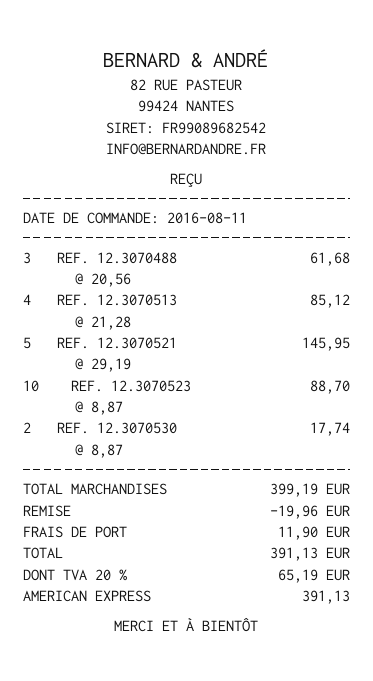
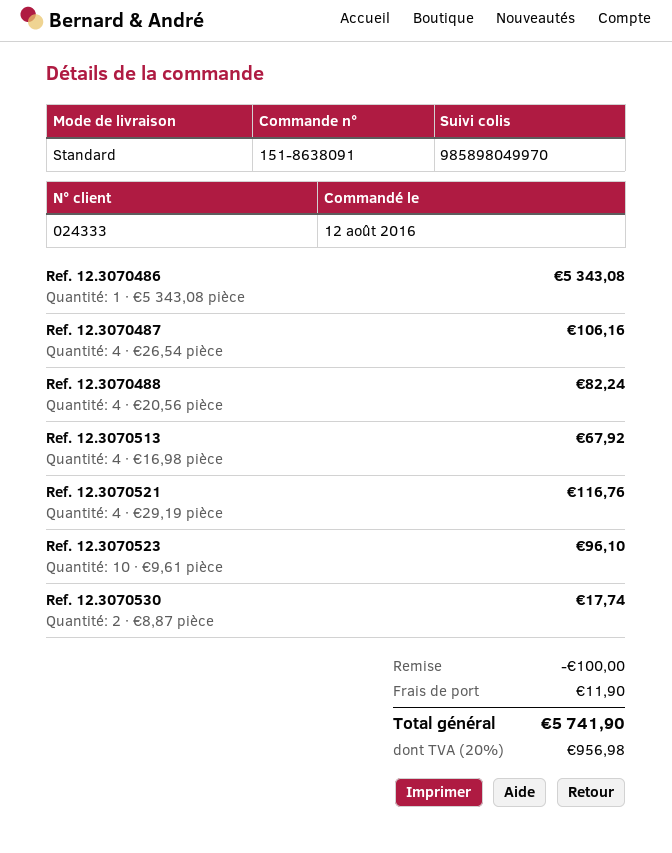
order date: 2016-08-11 -> 2016-08-12
REF. 12.3070488: 3 x 20.56 = 61.68 -> 4 x 20.56 = 82.24
REF. 12.3070513: 4 x 21.28 = 85.12 -> 4 x 16.98 = 67.92
REF. 12.3070521: 5 x 29.19 = 145.95 -> 4 x 29.19 = 116.76
REF. 12.3070523: 10 x 8.87 = 88.70 -> 10 x 9.61 = 96.10
Ref. 12.3070486: none -> 1 x 5343.08 = 5343.08
Ref. 12.3070487: none -> 4 x 26.54 = 106.16
discount: 19.96 -> 100.00
tax: 20% = 65.19 -> 20% = 956.98
total: 391.13 -> 5741.90

